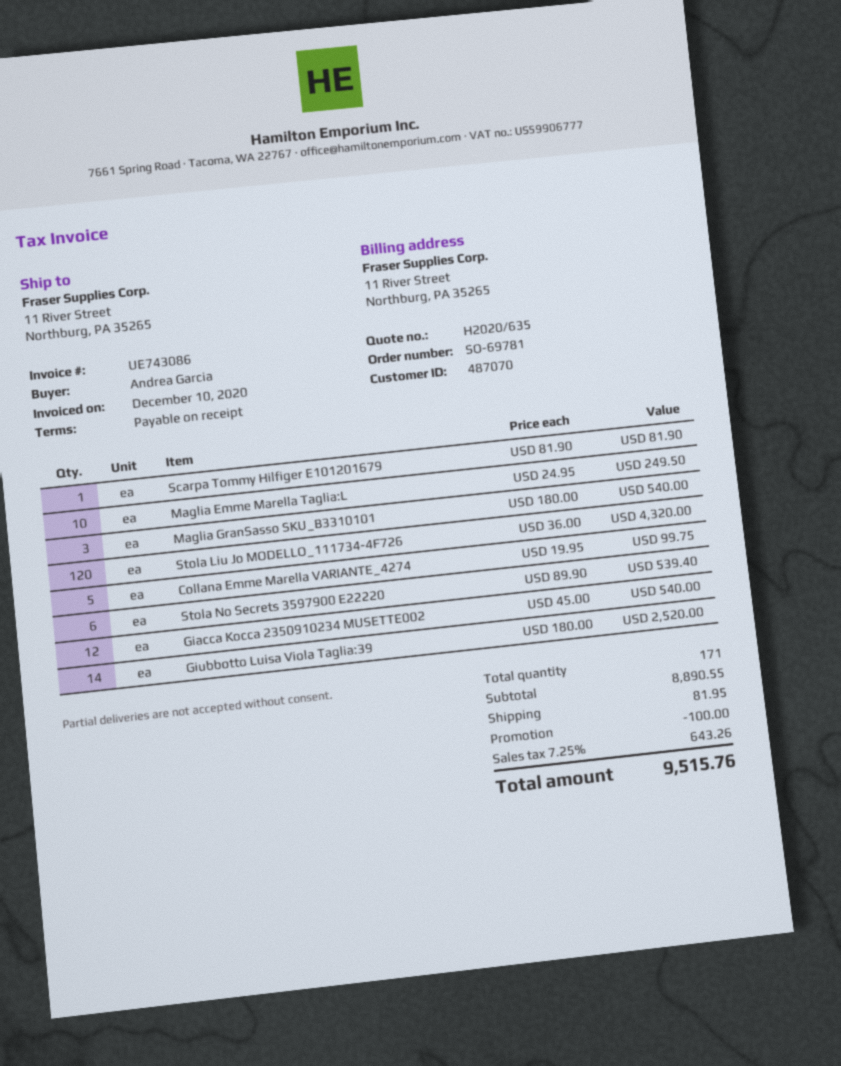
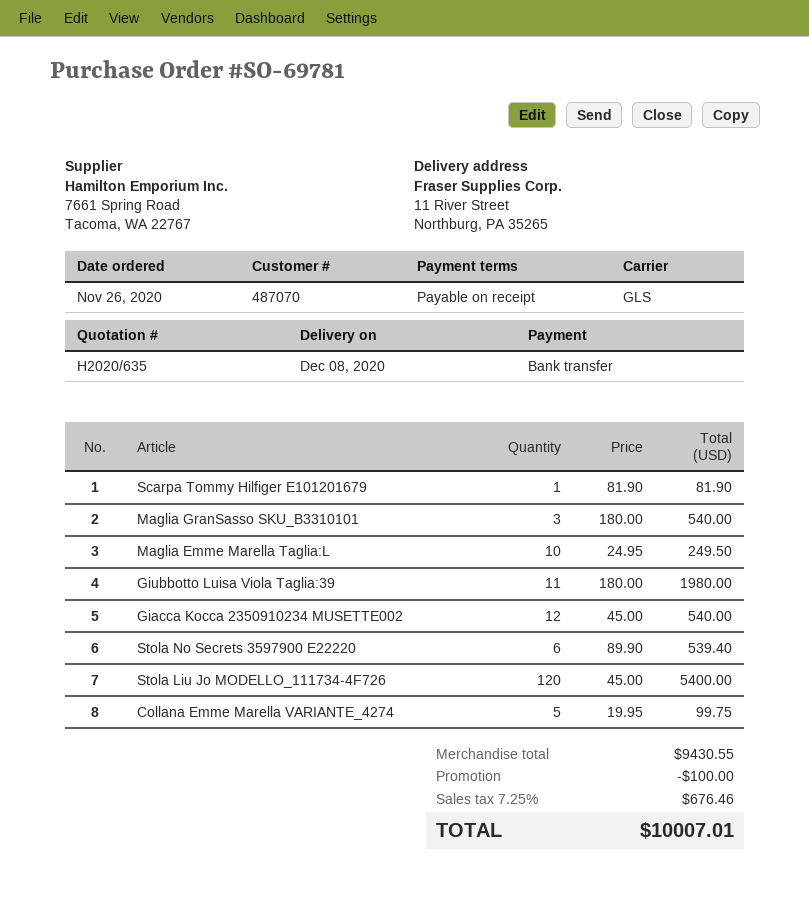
Stola Liu Jo MODELLO_111734-4F726: 120 x 36.00 = 4320.00 -> 120 x 45.00 = 5400.00
Giubbotto Luisa Viola Taglia:39: 14 x 180.00 = 2520.00 -> 11 x 180.00 = 1980.00
subtotal: 8890.55 -> 9430.55
shipping: 81.95 -> none
tax: 7.25% = 643.26 -> 7.25% = 676.46
total: 9515.76 -> 10007.01

